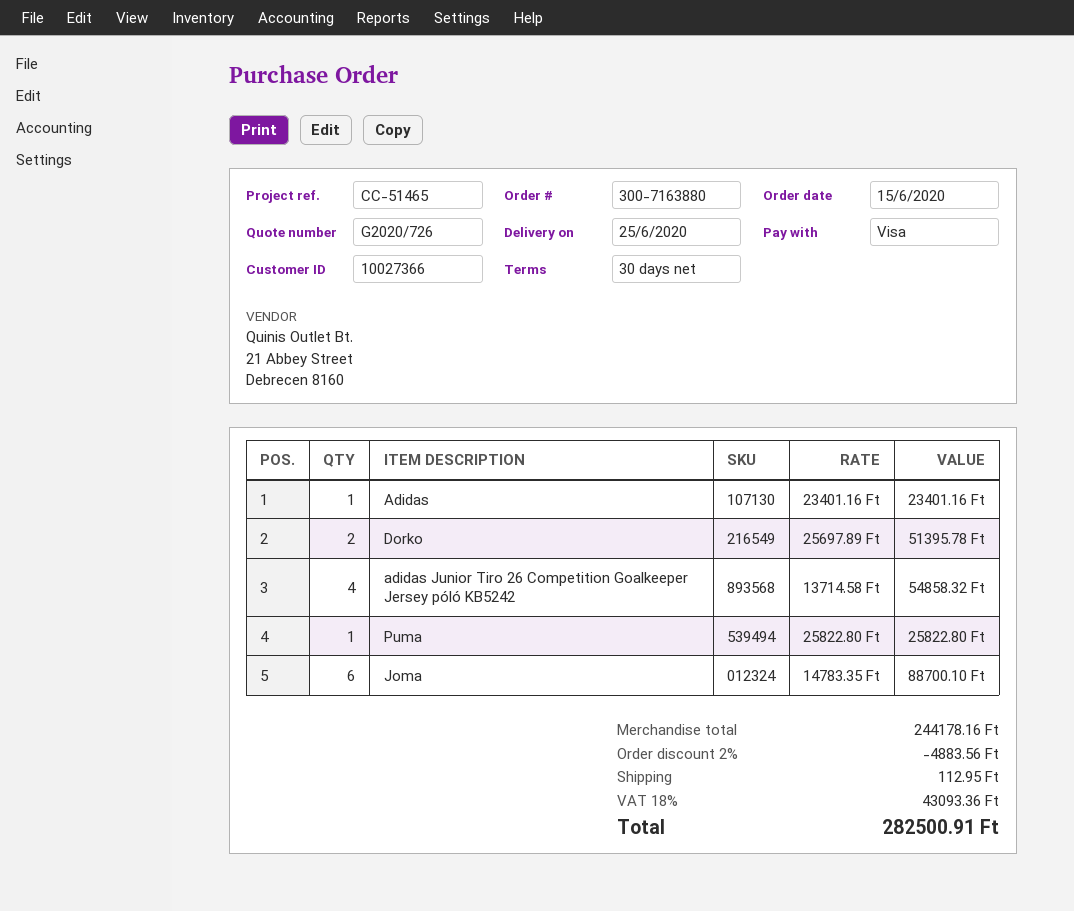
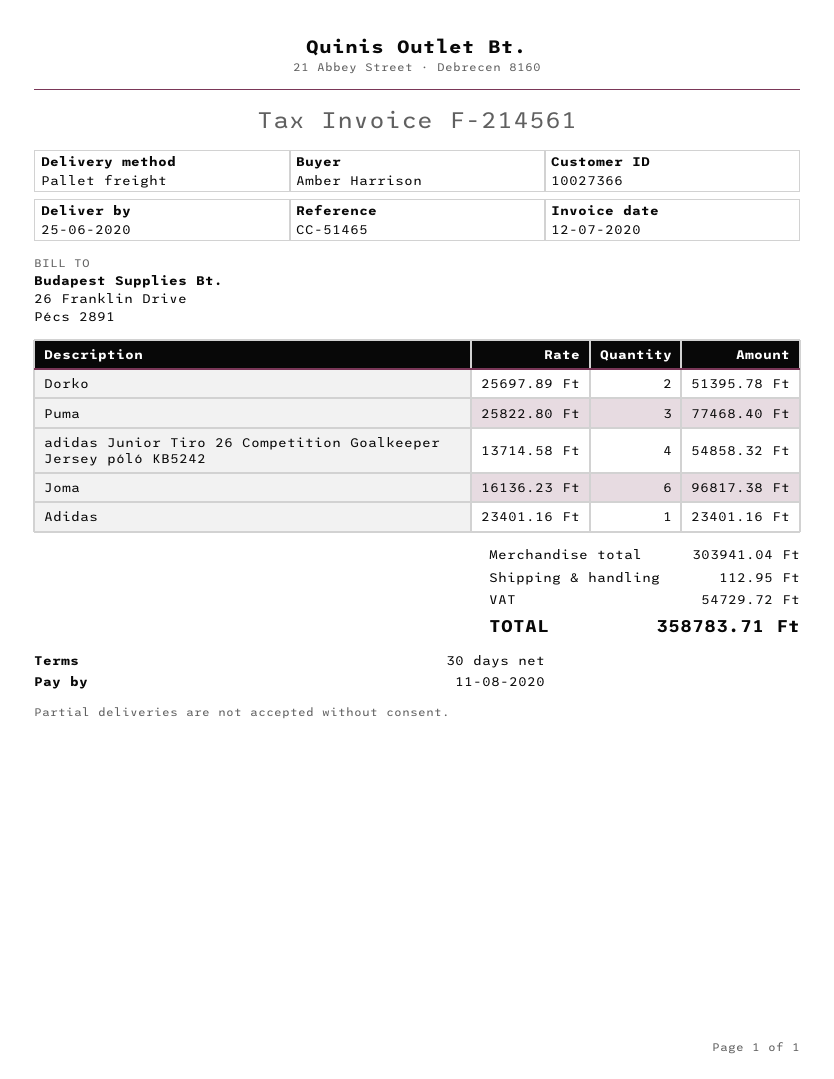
Puma: 1 x 25822.80 = 25822.80 -> 3 x 25822.80 = 77468.40
Joma: 6 x 14783.35 = 88700.10 -> 6 x 16136.23 = 96817.38
subtotal: 244178.16 -> 303941.04
discount: 2% = 4883.56 -> none
tax: 43093.36 -> 54729.72
total: 282500.91 -> 358783.71

